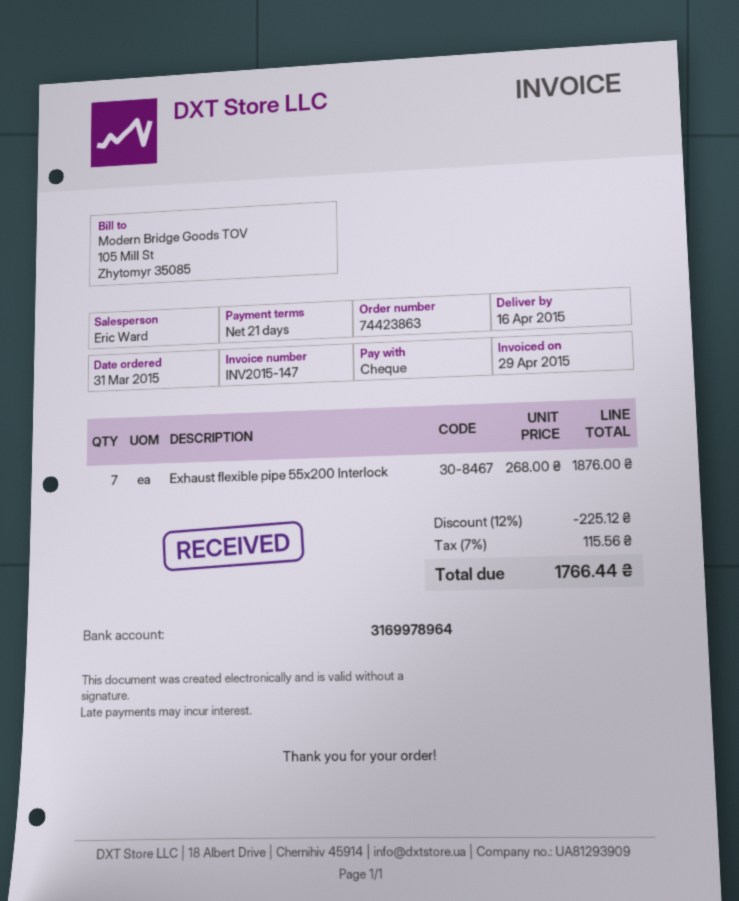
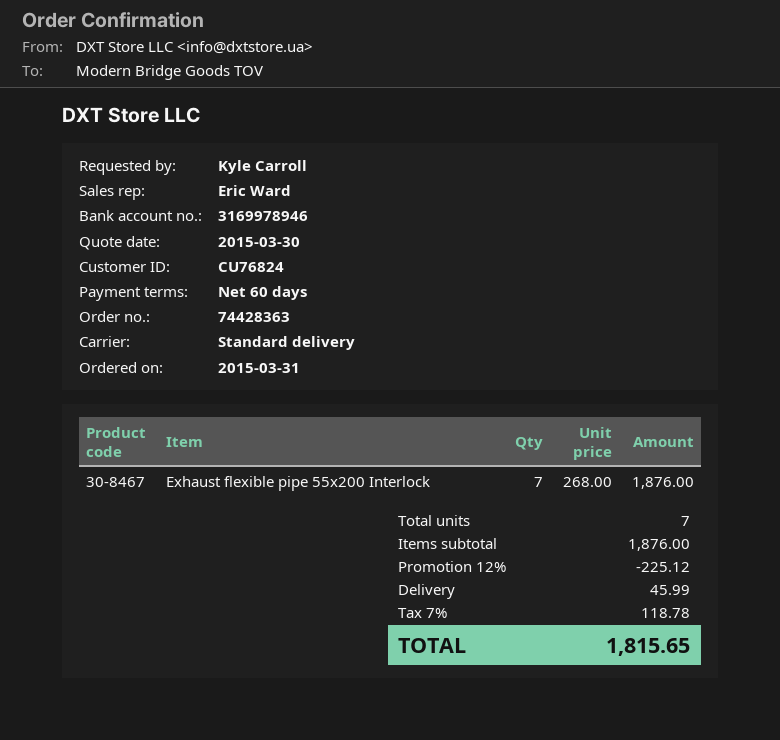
order number: 74423863 -> 74428363
payment terms: 21 days -> 60 days
bank account: 3169978964 -> 3169978946
shipping: none -> 45.99
tax: 7% = 115.56 -> 7% = 118.78
total: 1766.44 -> 1815.65

